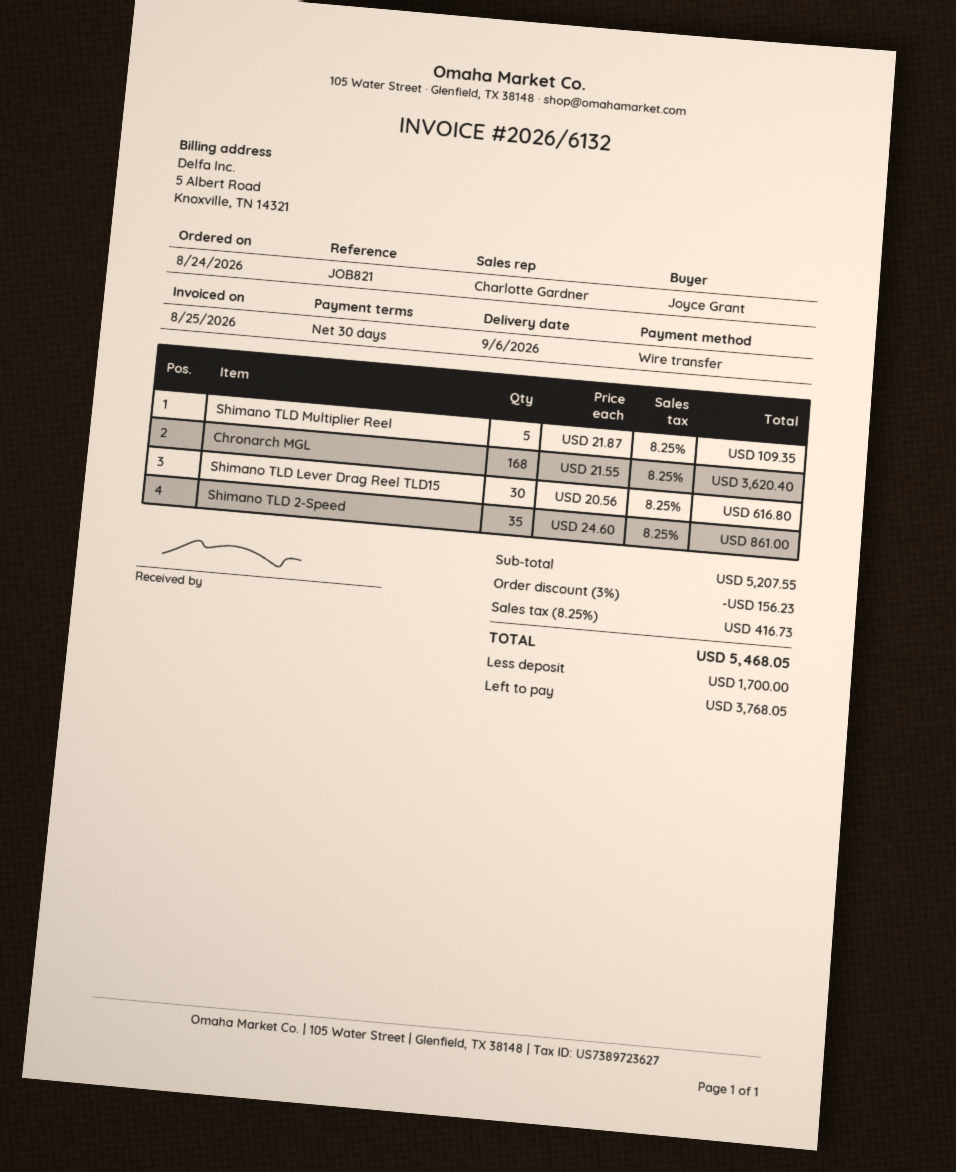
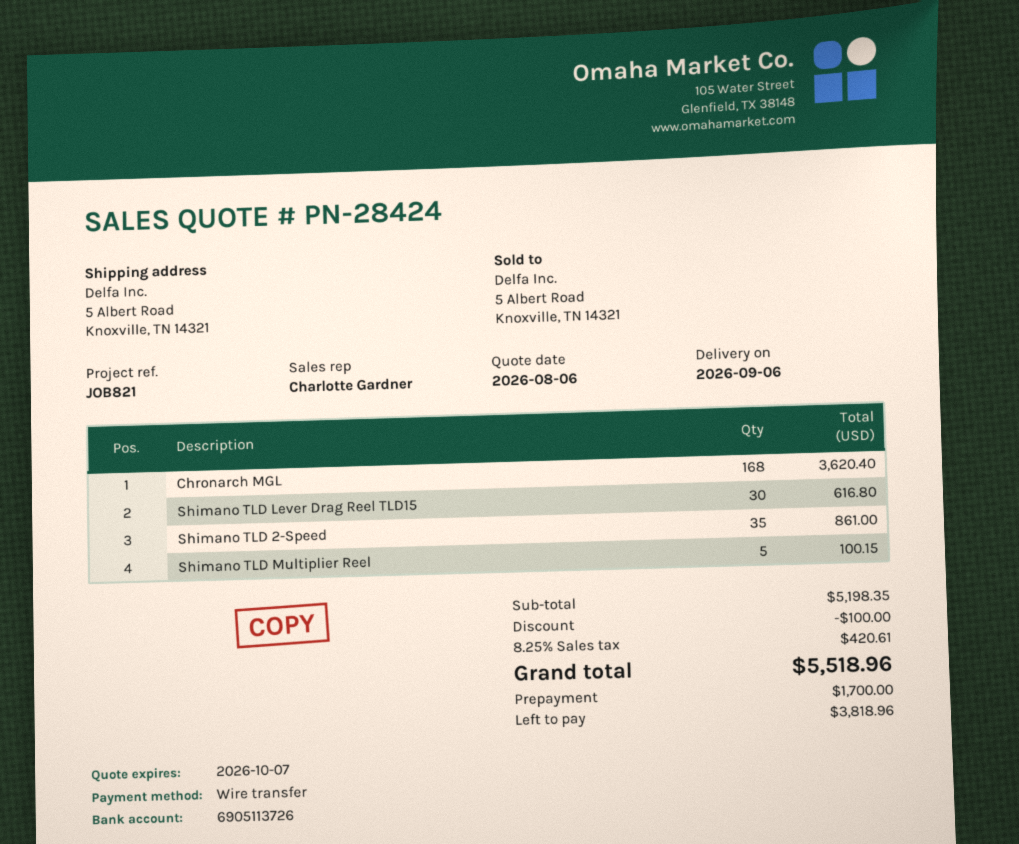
Shimano TLD Multiplier Reel: 5 for 109.35 -> 5 for 100.15
subtotal: 5207.55 -> 5198.35
discount: 156.23 -> 100.00
tax: 8.25% = 416.73 -> 8.25% = 420.61
total: 5468.05 -> 5518.96
balance: 3768.05 -> 3818.96

